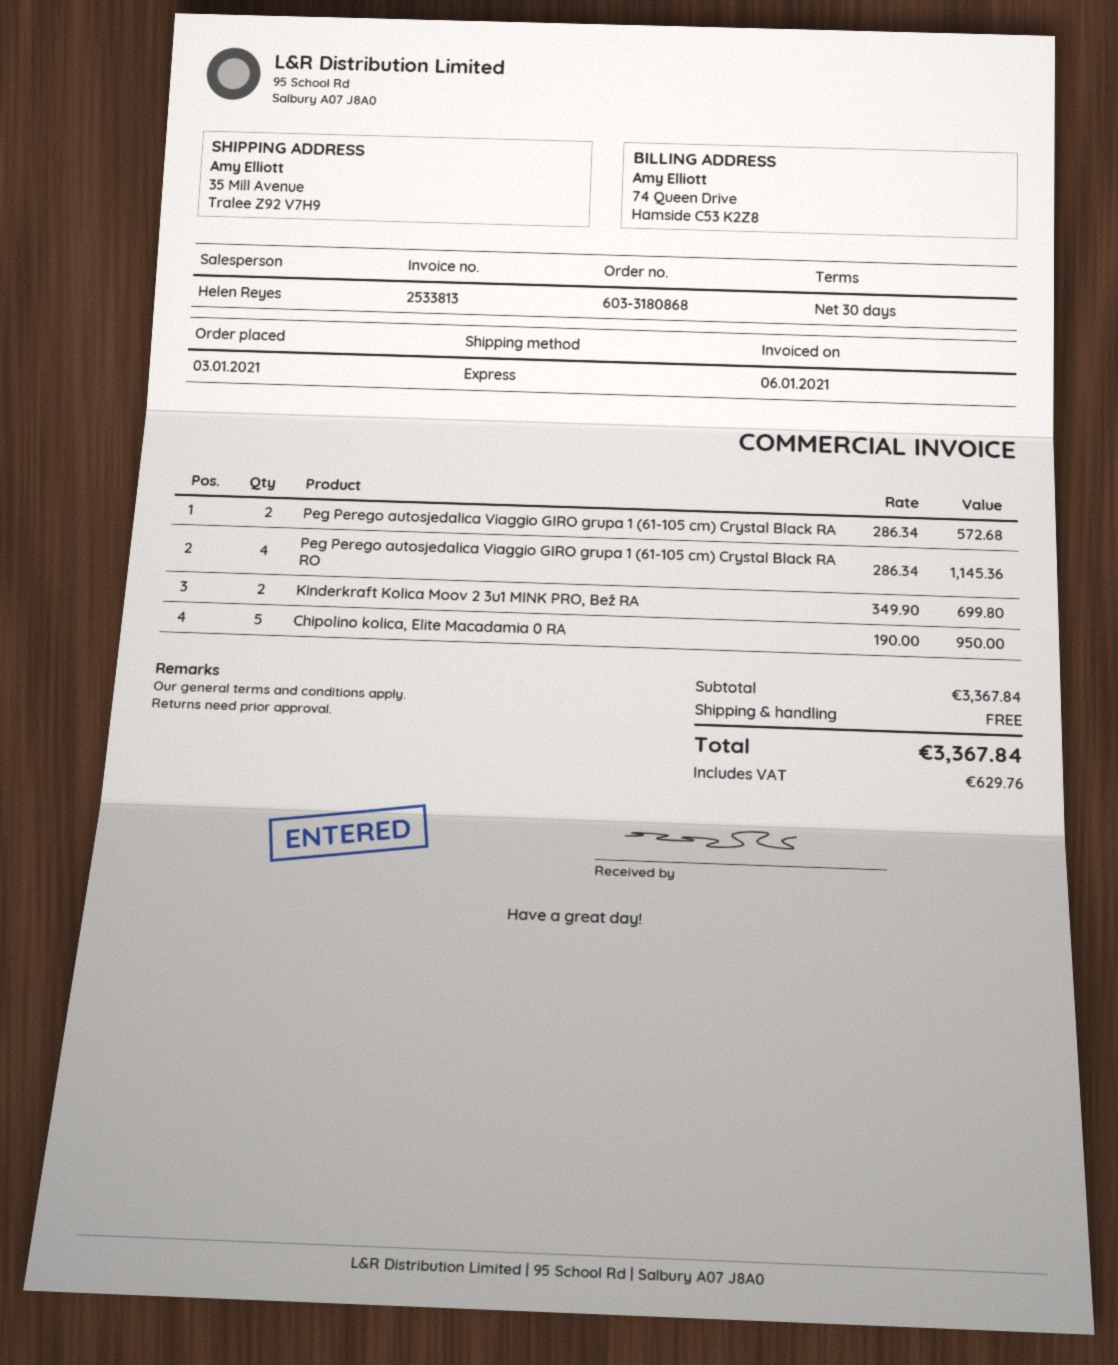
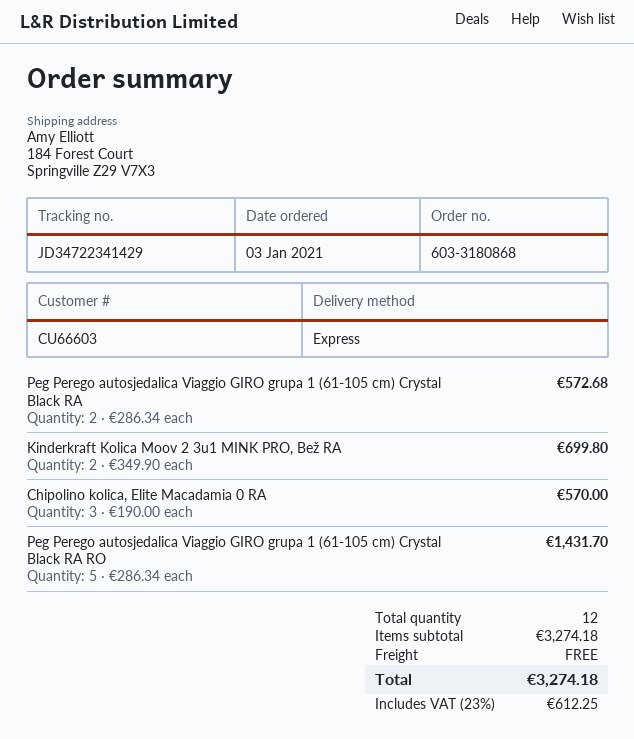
ship to: 35 Mill Avenue, Tralee Z92 V7H9 -> 184 Forest Court, Springville Z29 V7X3
Peg Perego autosjedalica Viaggio GIRO grupa 1 (61-105 cm) Crystal Black RA RO: 4 x 286.34 = 1145.36 -> 5 x 286.34 = 1431.70
Chipolino kolica, Elite Macadamia 0 RA: 5 x 190.00 = 950.00 -> 3 x 190.00 = 570.00
subtotal: 3367.84 -> 3274.18
tax: 629.76 -> 612.25
total: 3367.84 -> 3274.18

